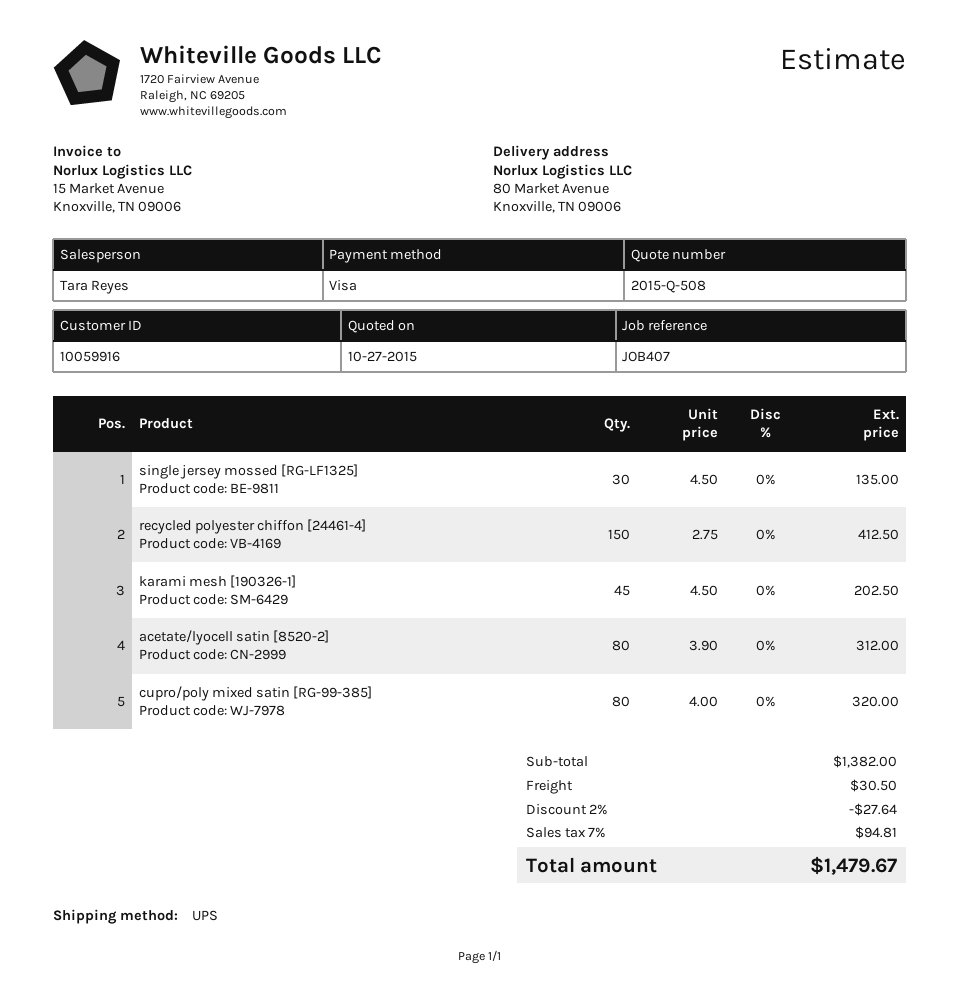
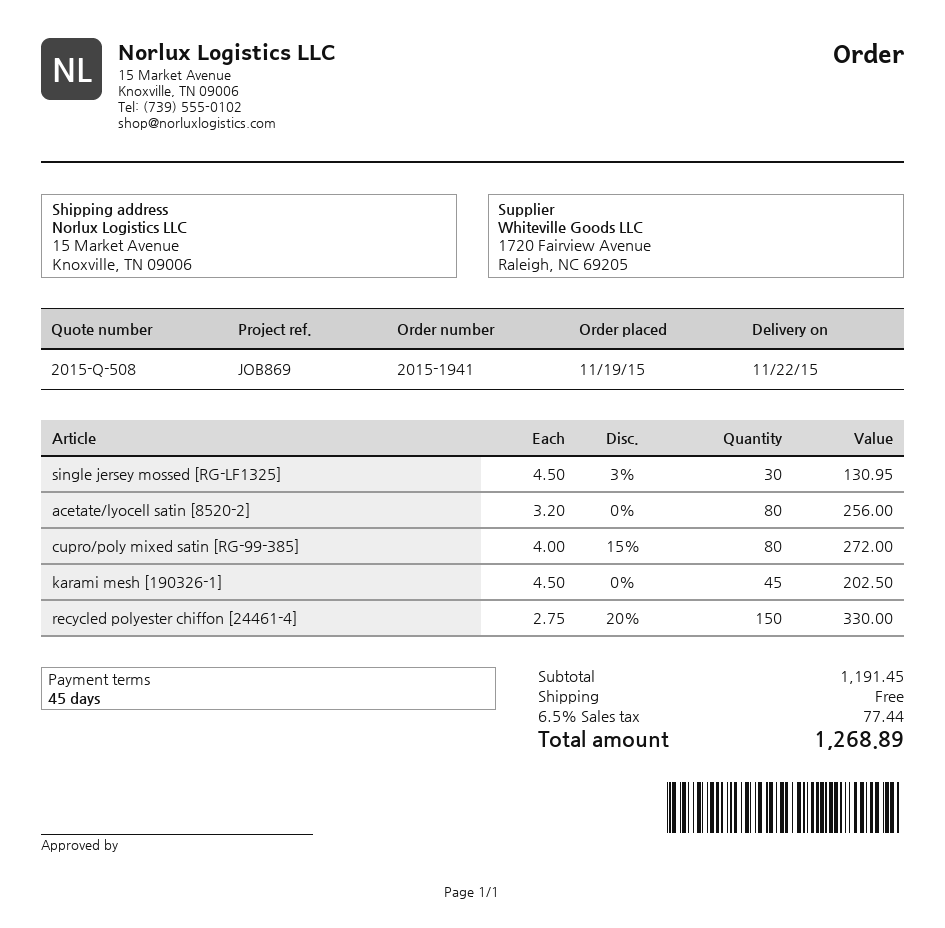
reference: JOB407 -> JOB869
ship to: 80 Market Avenue, Knoxville, TN 09006 -> 15 Market Avenue, Knoxville, TN 09006
single jersey mossed [RG-LF1325]: 30 x 4.50 = 135.00 -> 30 x 4.50 - 3% = 130.95
recycled polyester chiffon [24461-4]: 150 x 2.75 = 412.50 -> 150 x 2.75 - 20% = 330.00
acetate/lyocell satin [8520-2]: 80 x 3.90 = 312.00 -> 80 x 3.20 = 256.00
cupro/poly mixed satin [RG-99-385]: 80 x 4.00 = 320.00 -> 80 x 4.00 - 15% = 272.00
subtotal: 1382.00 -> 1191.45
discount: 2% = 27.64 -> none
shipping: 30.50 -> 0.00
tax: 7% = 94.81 -> 6.5% = 77.44
total: 1479.67 -> 1268.89

